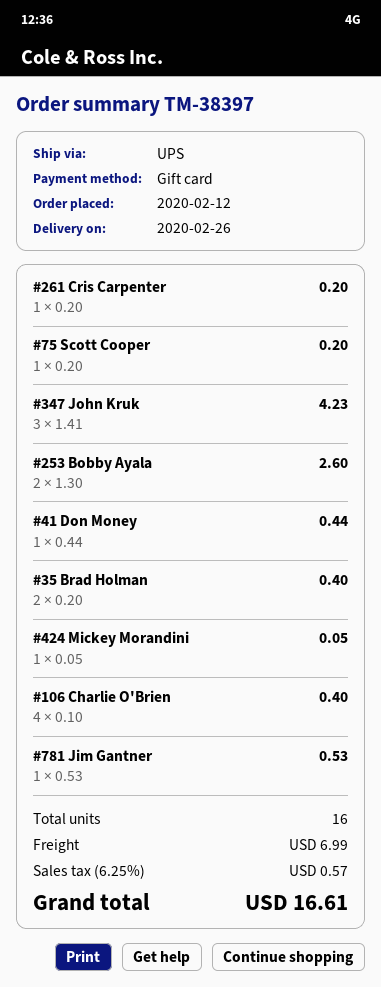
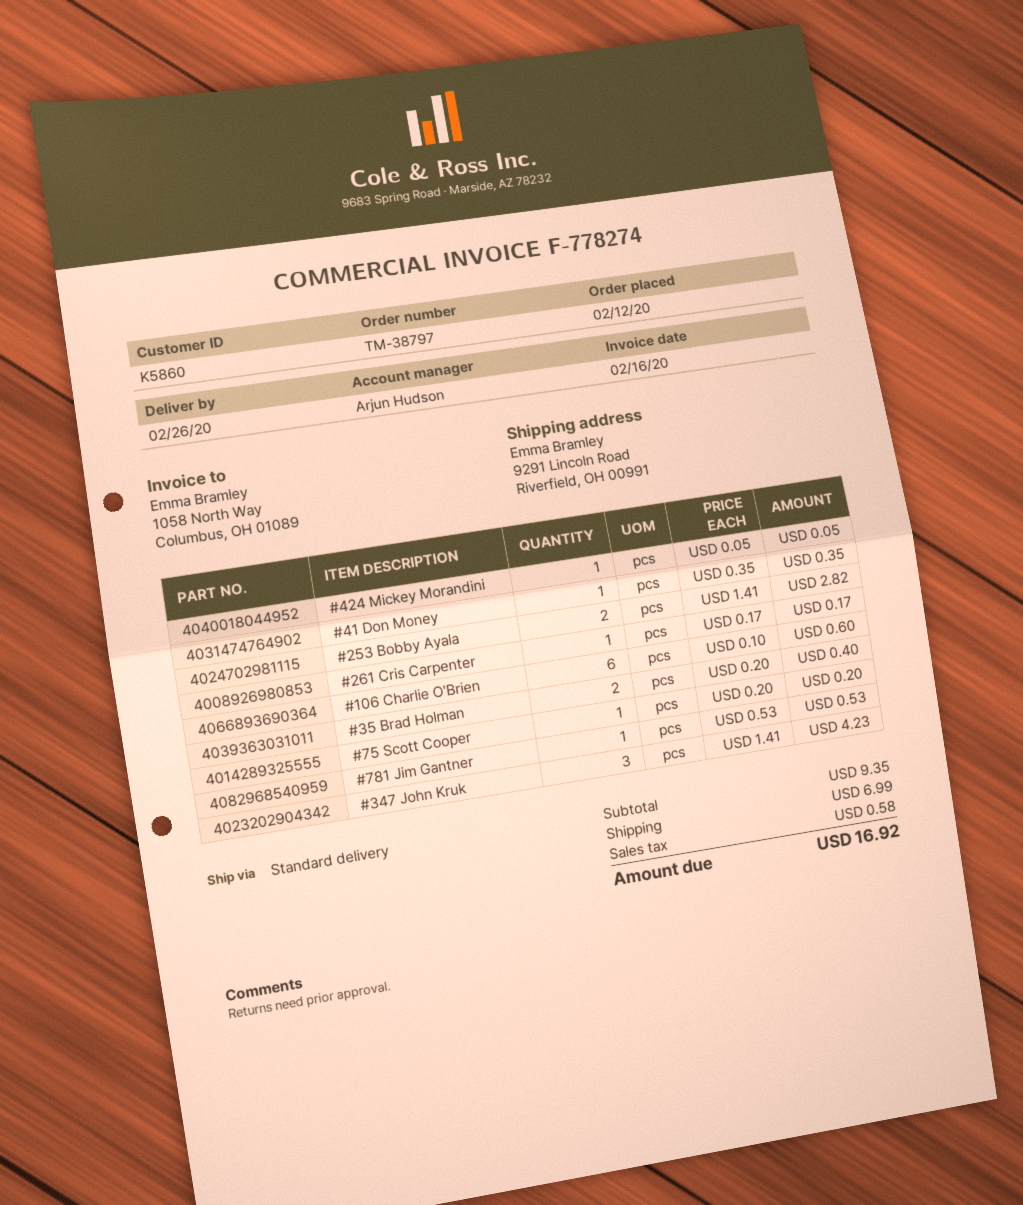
order number: TM-38397 -> TM-38797
shipping method: UPS -> standard
#261 Cris Carpenter: 1 x 0.20 = 0.20 -> 1 x 0.17 = 0.17
#253 Bobby Ayala: 2 x 1.30 = 2.60 -> 2 x 1.41 = 2.82
#41 Don Money: 1 x 0.44 = 0.44 -> 1 x 0.35 = 0.35
#106 Charlie O'Brien: 4 x 0.10 = 0.40 -> 6 x 0.10 = 0.60
tax: 0.57 -> 0.58
total: 16.61 -> 16.92

